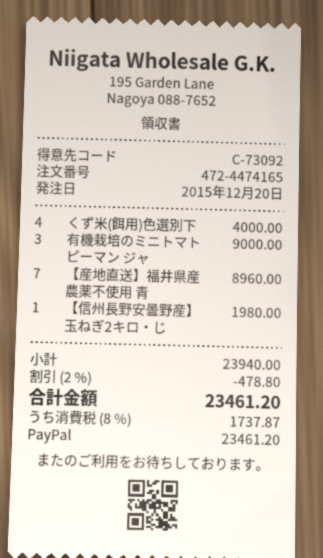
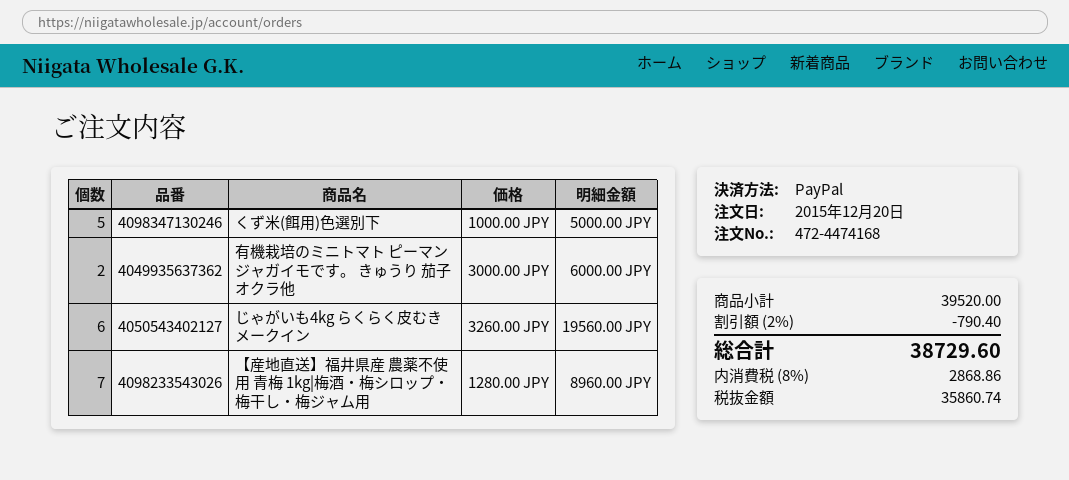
order number: 472-4474165 -> 472-4474168
くず米(餌用)色選別下: 4 for 4000.00 -> 5 for 5000.00
有機栽培のミニトマト ピーマン ジャ: 3 for 9000.00 -> 2 for 6000.00
【信州長野安曇野産】玉ねぎ2キロ・じ: 1 for 1980.00 -> none
じゃがいも4kg らくらく皮むきメークイン: none -> 6 for 19560.00
subtotal: 23940.00 -> 39520.00
discount: 2% = 478.80 -> 2% = 790.40
tax: 8% = 1737.87 -> 8% = 2868.86
total: 23461.20 -> 38729.60

